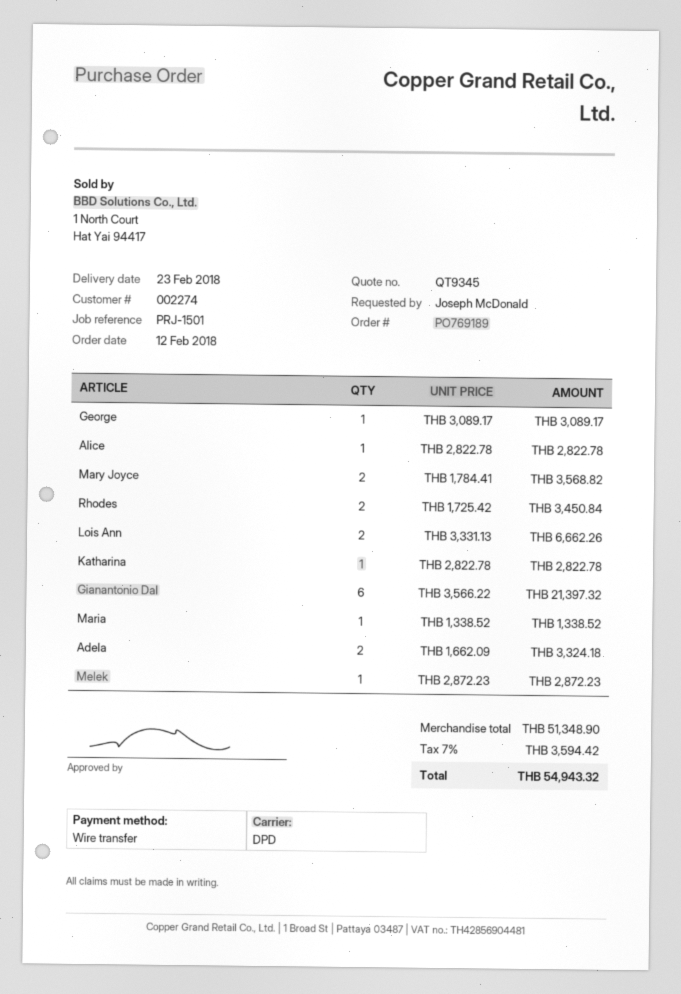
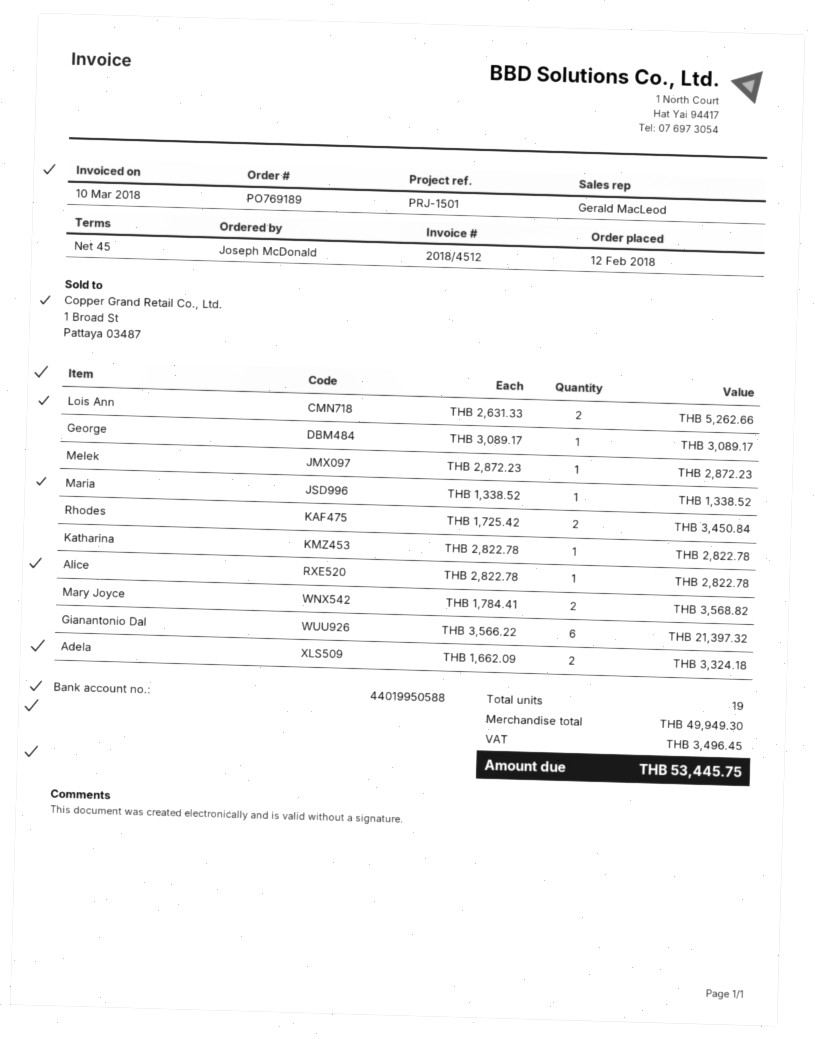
Lois Ann: 2 x 3331.13 = 6662.26 -> 2 x 2631.33 = 5262.66
subtotal: 51348.90 -> 49949.30
tax: 3594.42 -> 3496.45
total: 54943.32 -> 53445.75

